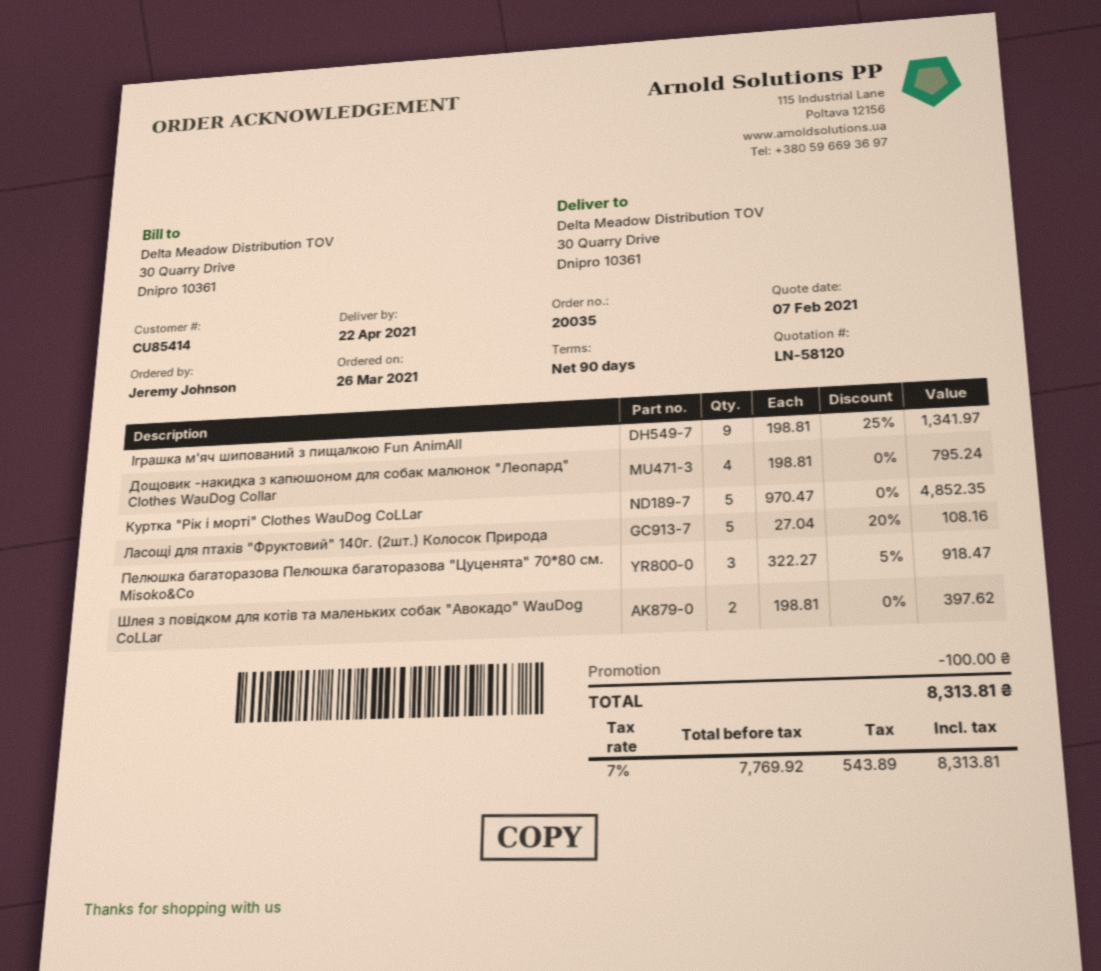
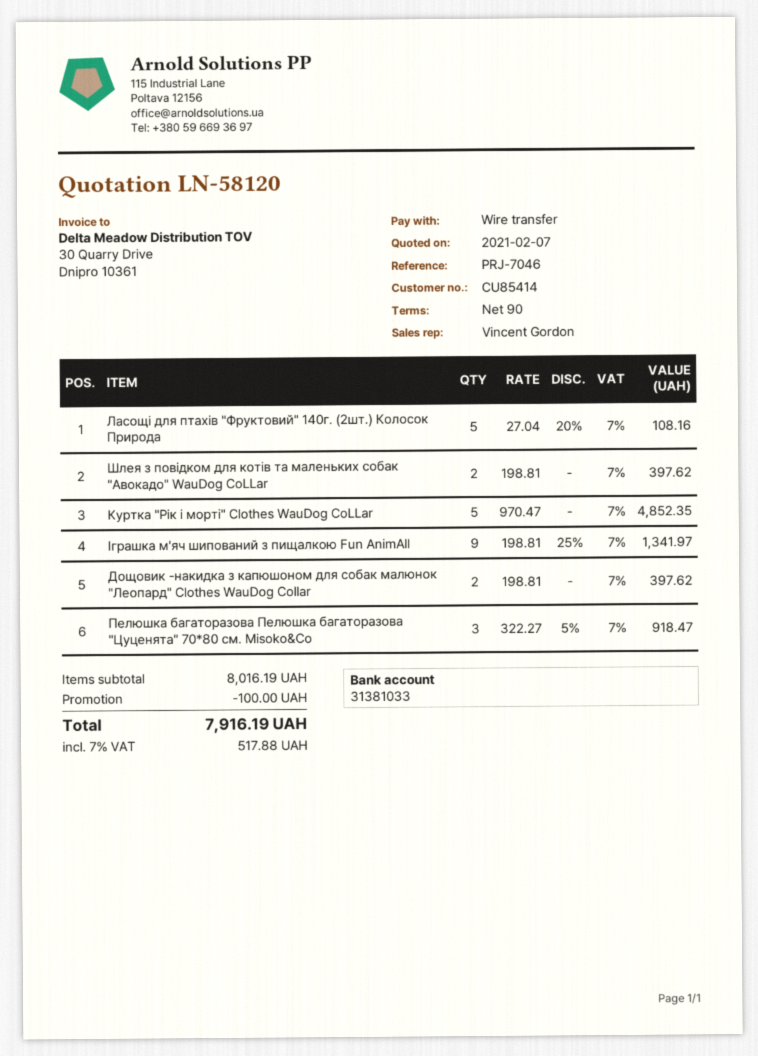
Дощовик -накидка з капюшоном для собак малюнок "Леопард" Clothes WauDog Collar: 4 x 198.81 = 795.24 -> 2 x 198.81 = 397.62
tax: 7% = 543.89 -> 7% = 517.88
total: 8313.81 -> 7916.19

